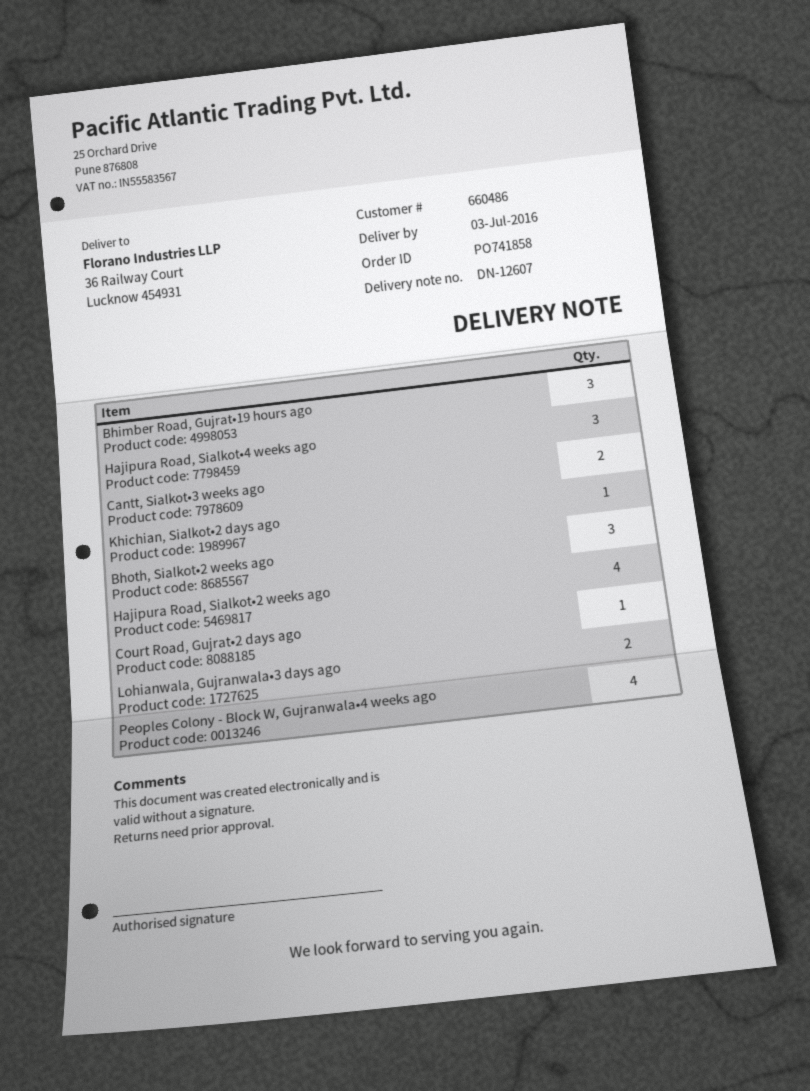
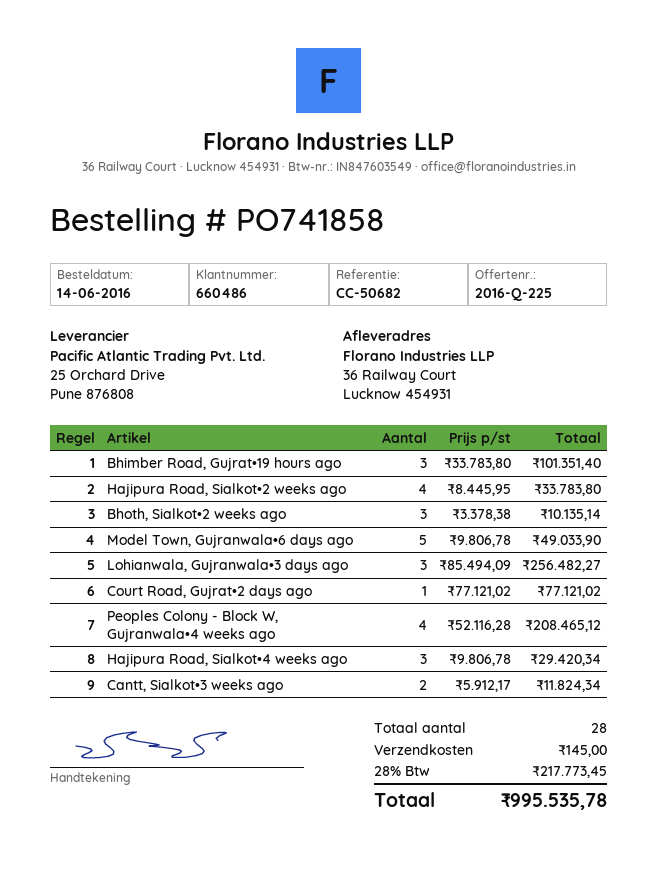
Khichian, Sialkot•2 days ago: 1 -> none
Lohianwala, Gujranwala•3 days ago: 2 -> 3
Model Town, Gujranwala•6 days ago: none -> 5

